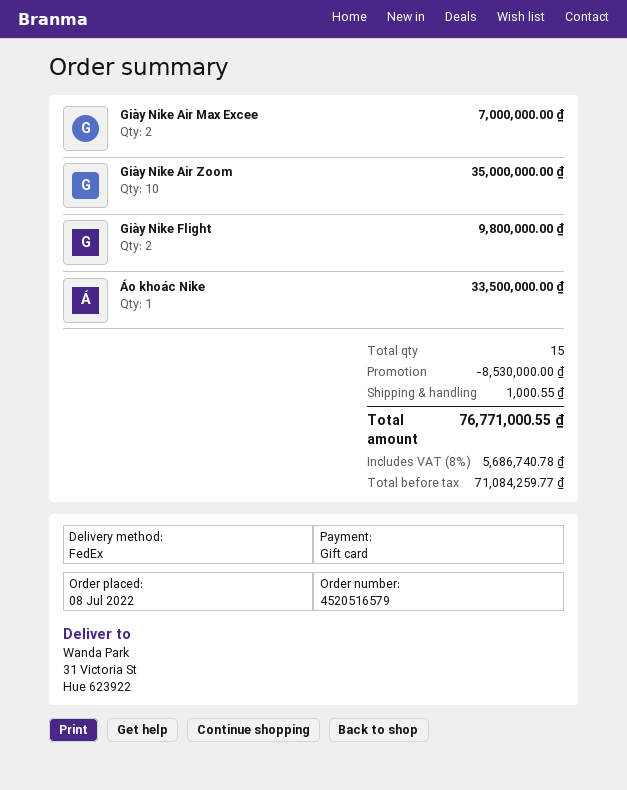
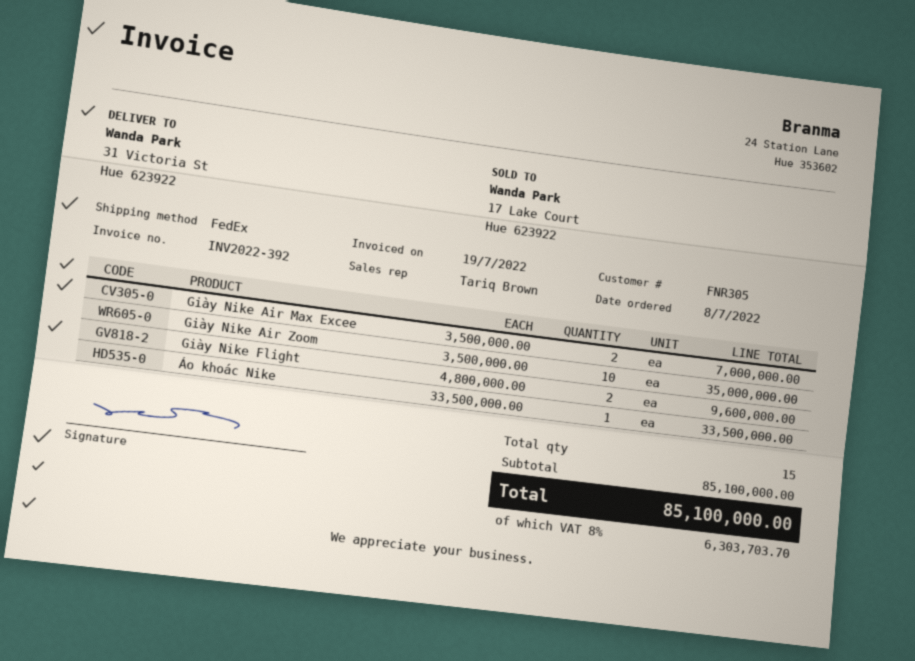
Giày Nike Flight: 2 for 9800000.00 -> 2 for 9600000.00
discount: 8530000.00 -> none
shipping: 1000.55 -> none
tax: 8% = 5686740.78 -> 8% = 6303703.70
total: 76771000.55 -> 85100000.00

